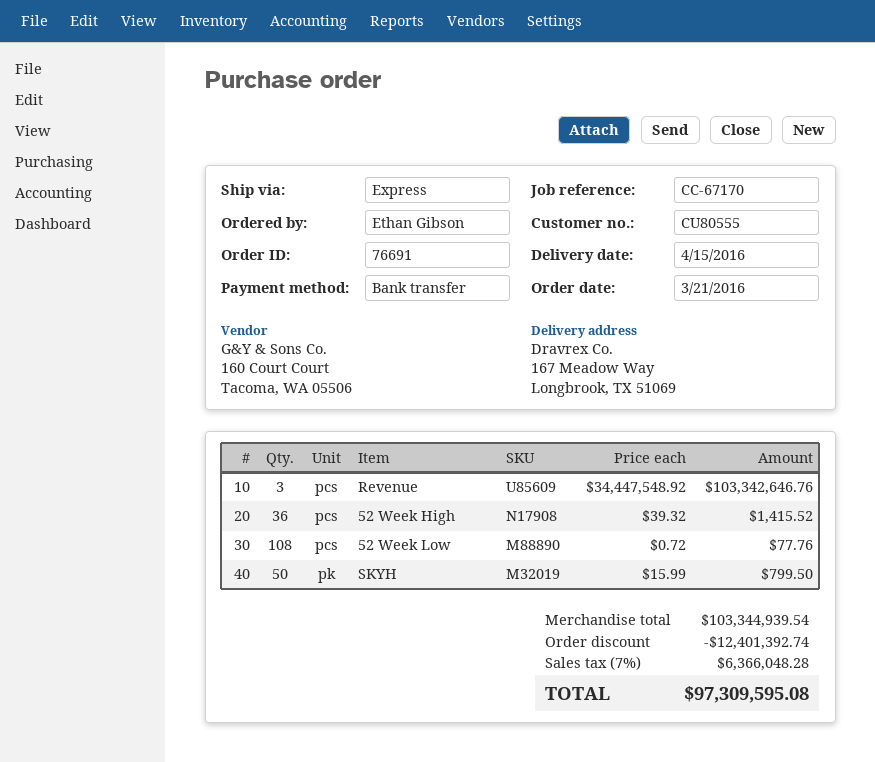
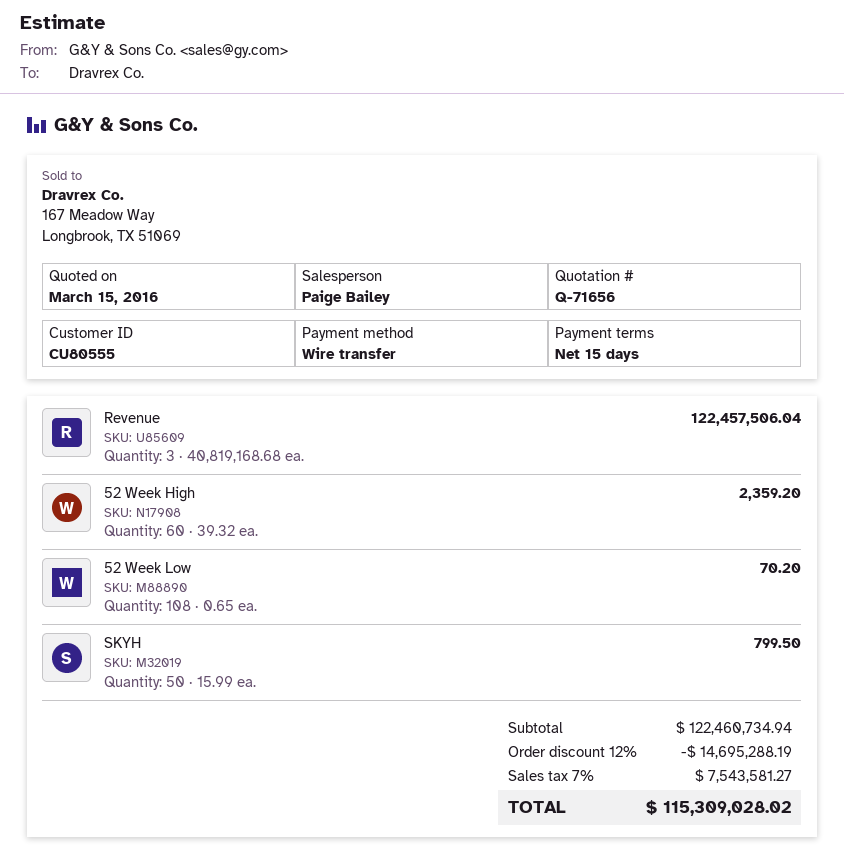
Revenue: 3 x 34447548.92 = 103342646.76 -> 3 x 40819168.68 = 122457506.04
52 Week High: 36 x 39.32 = 1415.52 -> 60 x 39.32 = 2359.20
52 Week Low: 108 x 0.72 = 77.76 -> 108 x 0.65 = 70.20
subtotal: 103344939.54 -> 122460734.94
discount: 12401392.74 -> 14695288.19
tax: 7% = 6366048.28 -> 7% = 7543581.27
total: 97309595.08 -> 115309028.02

